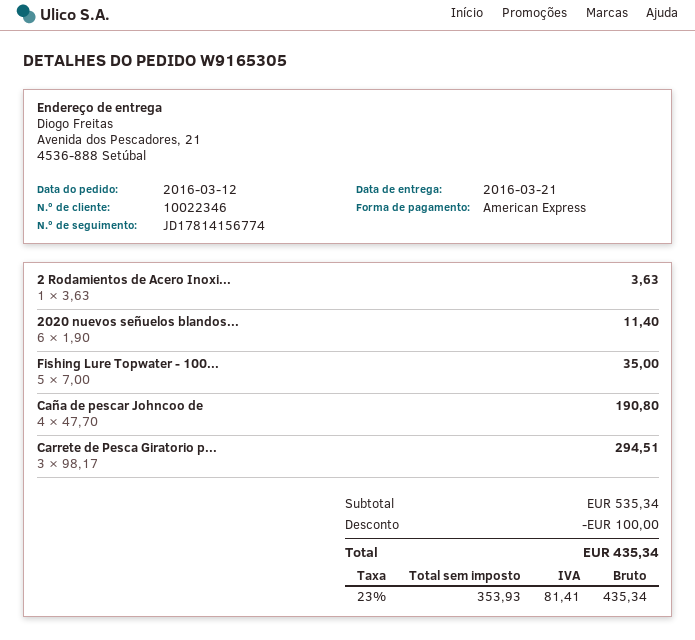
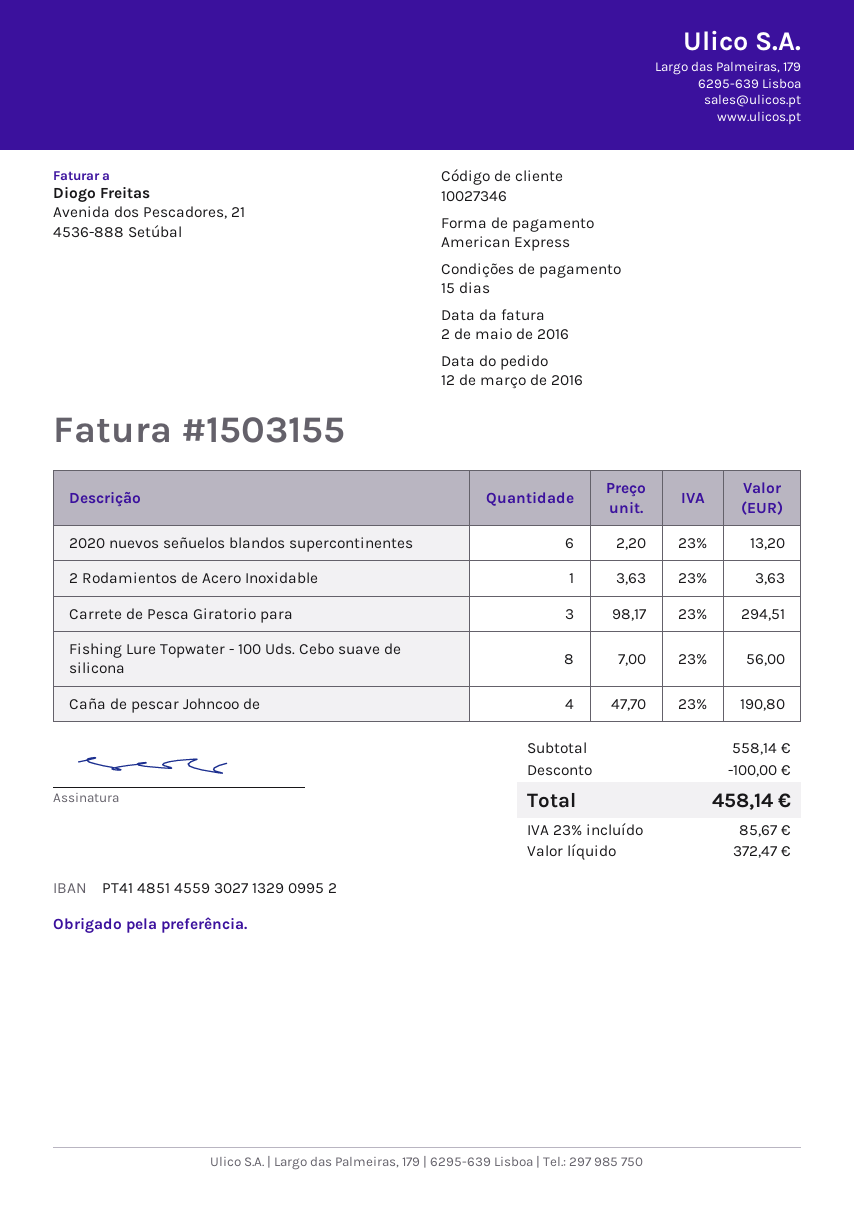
customer number: 10022346 -> 10027346
2020 nuevos señuelos blandos...: 6 x 1.90 = 11.40 -> 6 x 2.20 = 13.20
Fishing Lure Topwater - 100...: 5 x 7.00 = 35.00 -> 8 x 7.00 = 56.00
subtotal: 535.34 -> 558.14
net: 353.93 -> 372.47
tax: 23% = 81.41 -> 23% = 85.67
total: 435.34 -> 458.14

